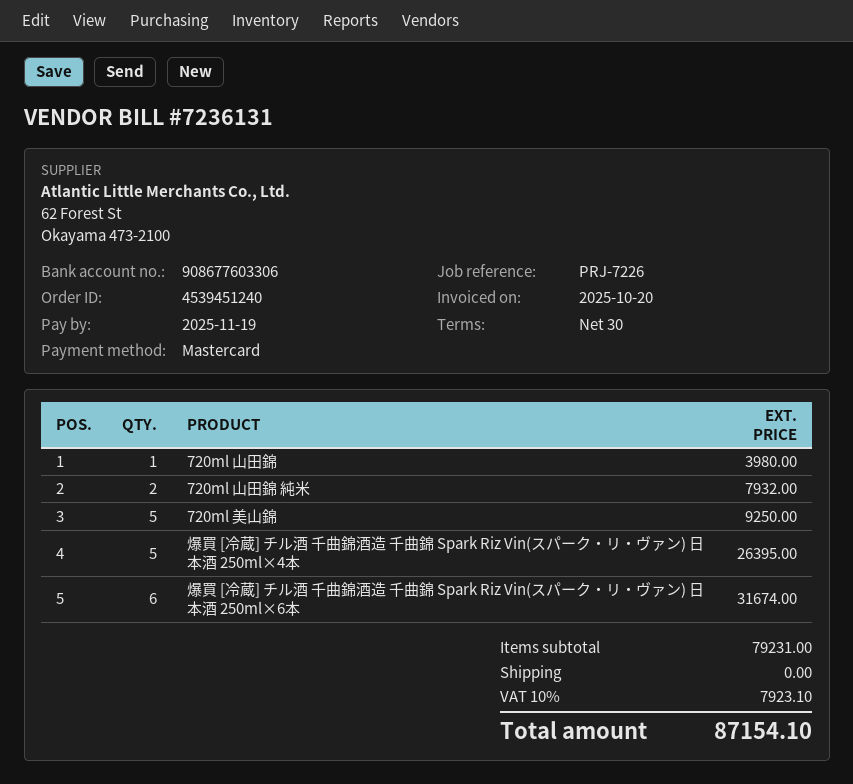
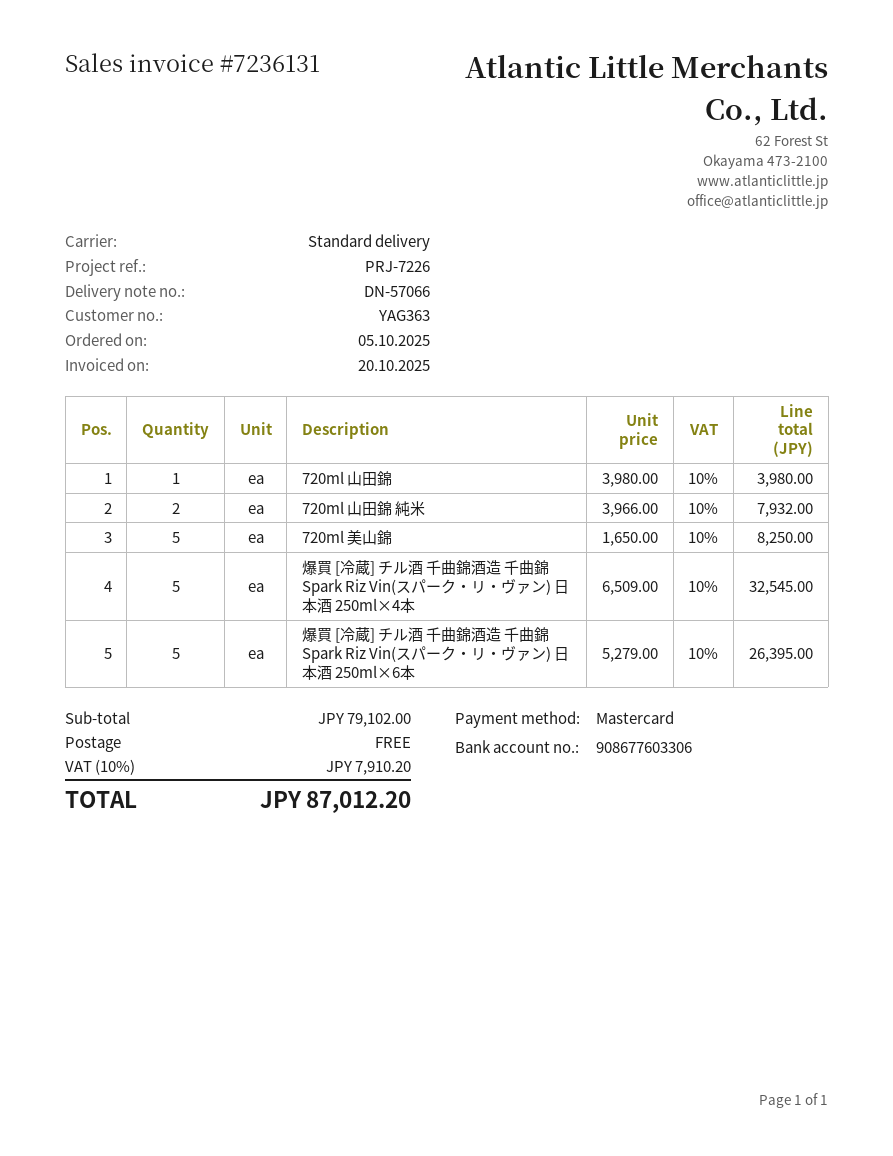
720ml 美山錦: 5 for 9250.00 -> 5 for 8250.00
爆買 [冷蔵] チル酒 千曲錦酒造 千曲錦 Spark Riz Vin(スパーク・リ・ヴァン) 日本酒 250ml×4本: 5 for 26395.00 -> 5 for 32545.00
爆買 [冷蔵] チル酒 千曲錦酒造 千曲錦 Spark Riz Vin(スパーク・リ・ヴァン) 日本酒 250ml×6本: 6 for 31674.00 -> 5 for 26395.00
subtotal: 79231.00 -> 79102.00
tax: 10% = 7923.10 -> 10% = 7910.20
total: 87154.10 -> 87012.20

